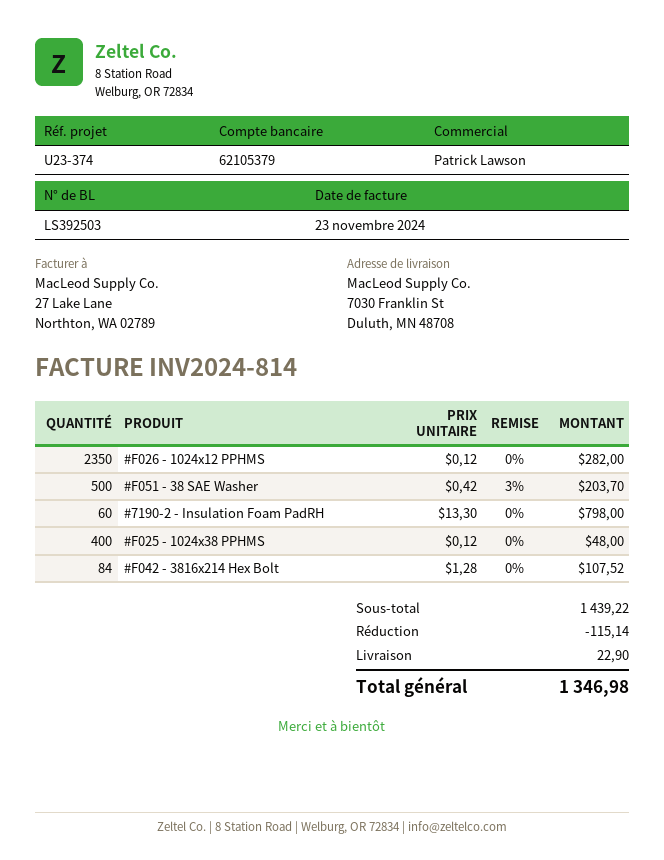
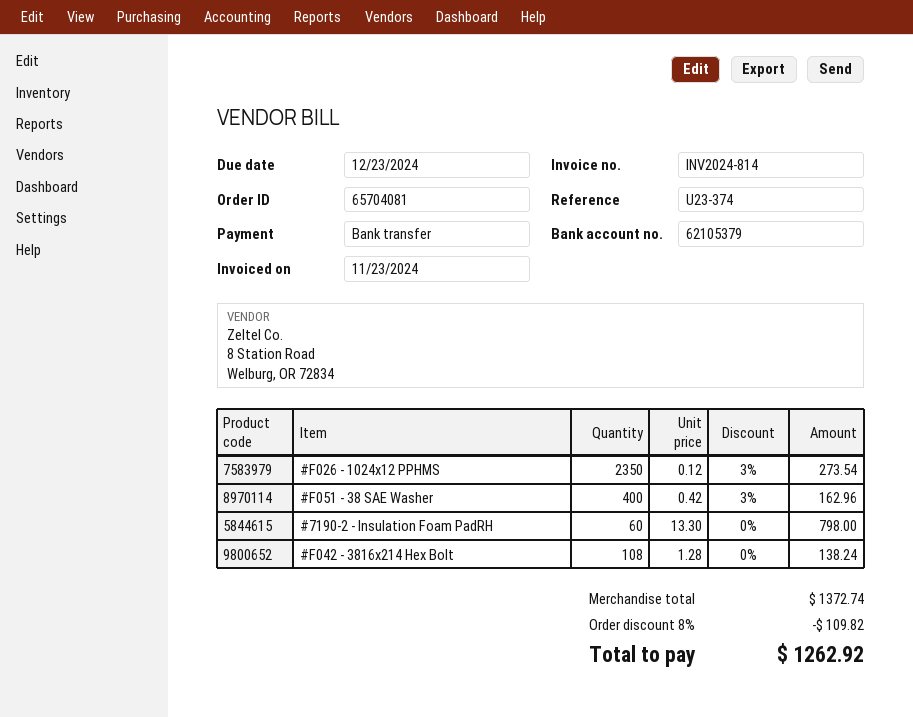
#F026 - 1024x12 PPHMS: 2350 x 0.12 = 282.00 -> 2350 x 0.12 - 3% = 273.54
#F051 - 38 SAE Washer: 500 x 0.42 - 3% = 203.70 -> 400 x 0.42 - 3% = 162.96
#F025 - 1024x38 PPHMS: 400 x 0.12 = 48.00 -> none
#F042 - 3816x214 Hex Bolt: 84 x 1.28 = 107.52 -> 108 x 1.28 = 138.24
subtotal: 1439.22 -> 1372.74
discount: 115.14 -> 109.82
shipping: 22.90 -> none
total: 1346.98 -> 1262.92

